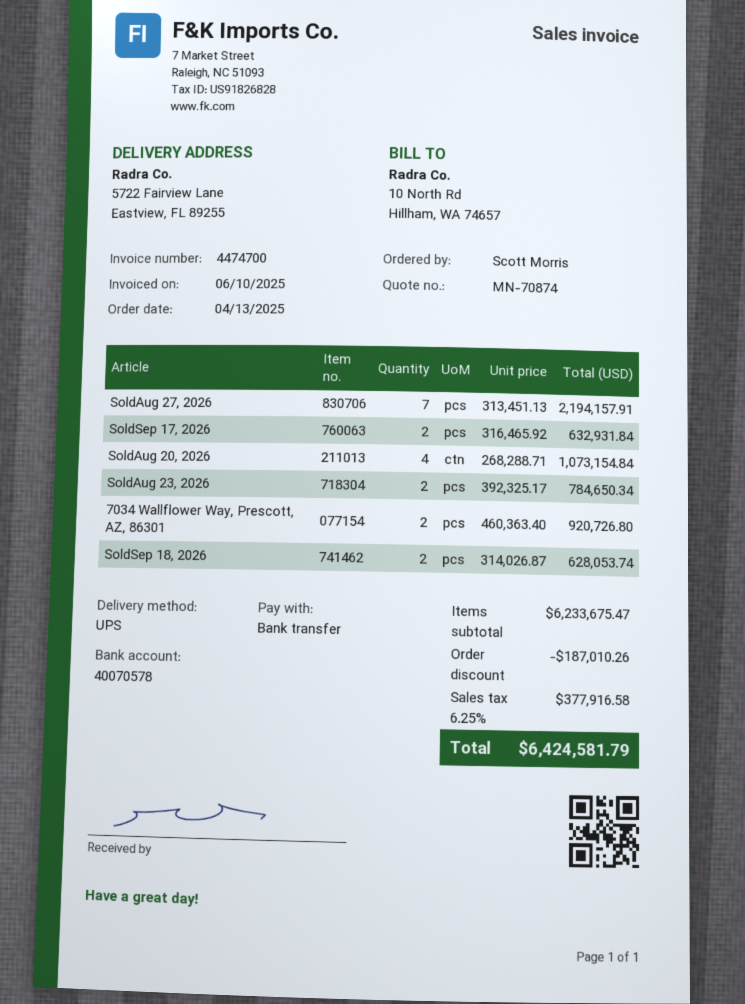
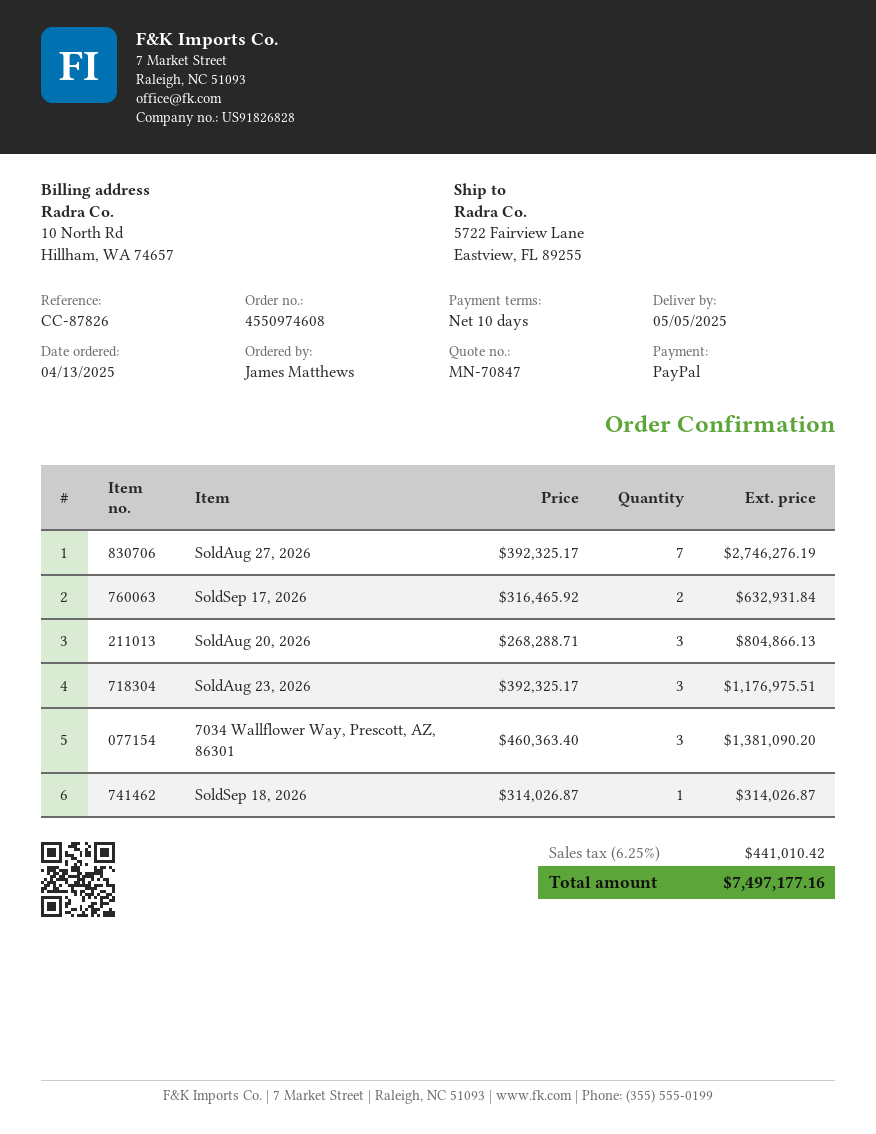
quote number: MN-70874 -> MN-70847
ordered by: Scott Morris -> James Matthews
payment method: bank transfer -> PayPal
SoldAug 27, 2026: 7 x 313451.13 = 2194157.91 -> 7 x 392325.17 = 2746276.19
SoldAug 20, 2026: 4 x 268288.71 = 1073154.84 -> 3 x 268288.71 = 804866.13
SoldAug 23, 2026: 2 x 392325.17 = 784650.34 -> 3 x 392325.17 = 1176975.51
7034 Wallflower Way, Prescott, AZ, 86301: 2 x 460363.40 = 920726.80 -> 3 x 460363.40 = 1381090.20
SoldSep 18, 2026: 2 x 314026.87 = 628053.74 -> 1 x 314026.87 = 314026.87
discount: 187010.26 -> none
tax: 6.25% = 377916.58 -> 6.25% = 441010.42
total: 6424581.79 -> 7497177.16

